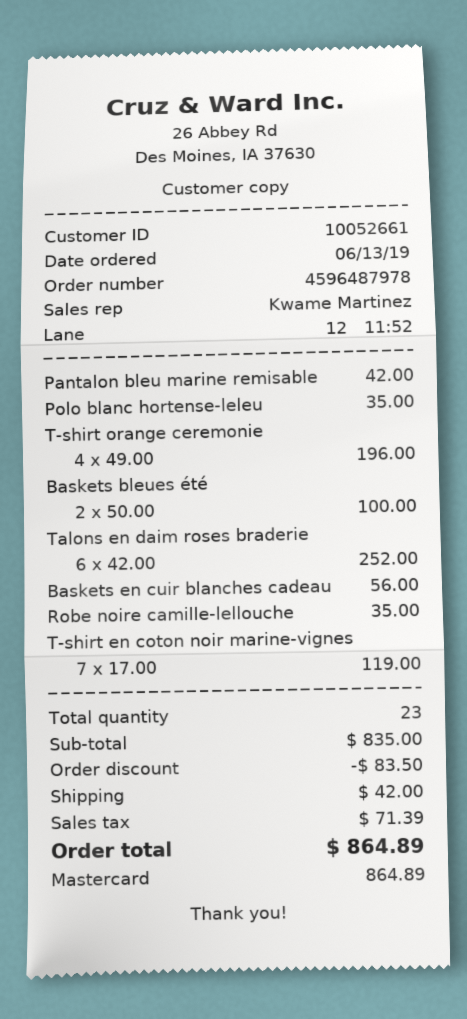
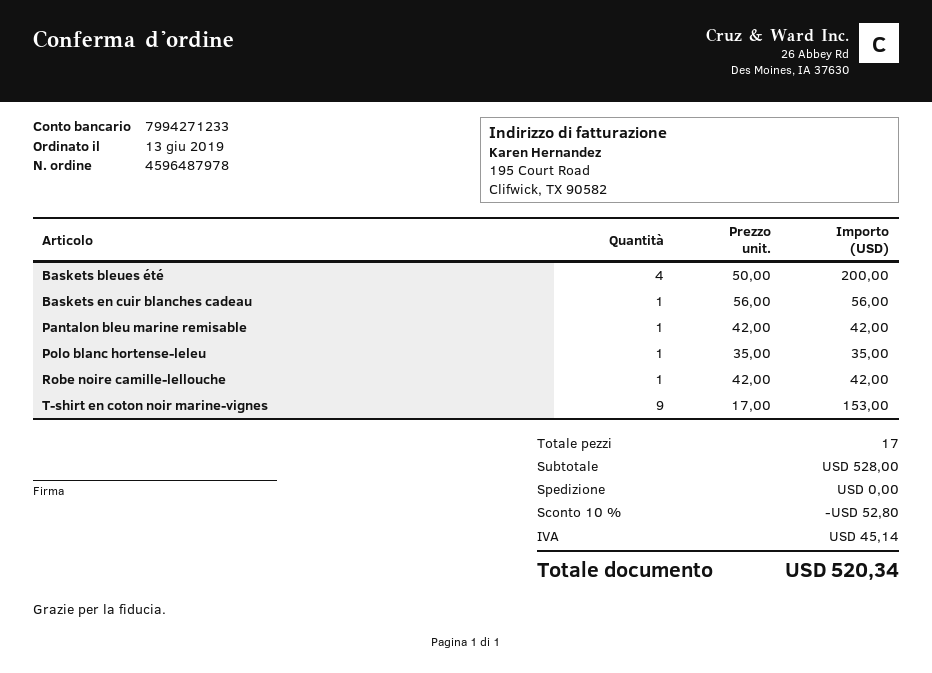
T-shirt orange ceremonie: 4 x 49.00 = 196.00 -> none
Baskets bleues été: 2 x 50.00 = 100.00 -> 4 x 50.00 = 200.00
Talons en daim roses braderie: 6 x 42.00 = 252.00 -> none
Robe noire camille-lellouche: 1 x 35.00 = 35.00 -> 1 x 42.00 = 42.00
T-shirt en coton noir marine-vignes: 7 x 17.00 = 119.00 -> 9 x 17.00 = 153.00
total quantity: 23 -> 17
subtotal: 835.00 -> 528.00
discount: 83.50 -> 52.80
shipping: 42.00 -> 0.00
tax: 71.39 -> 45.14
total: 864.89 -> 520.34

